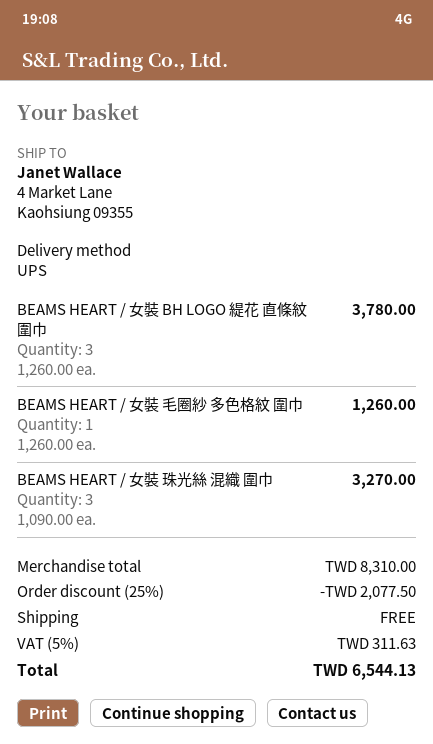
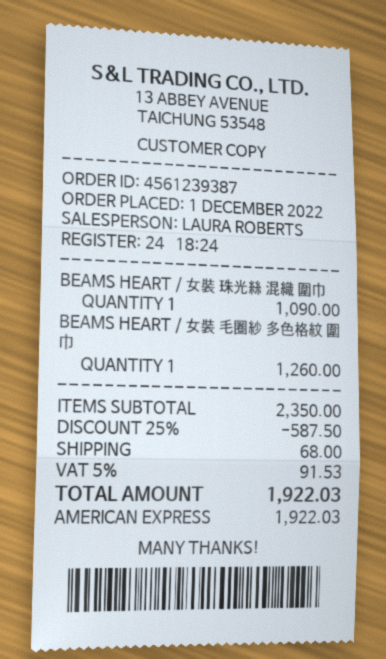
BEAMS HEART / 女裝 BH LOGO 緹花 直條紋 圍巾: 3 for 3780.00 -> none
BEAMS HEART / 女裝 珠光絲 混織 圍巾: 3 for 3270.00 -> 1 for 1090.00
subtotal: 8310.00 -> 2350.00
discount: 25% = 2077.50 -> 25% = 587.50
shipping: 0.00 -> 68.00
tax: 5% = 311.63 -> 5% = 91.53
total: 6544.13 -> 1922.03

